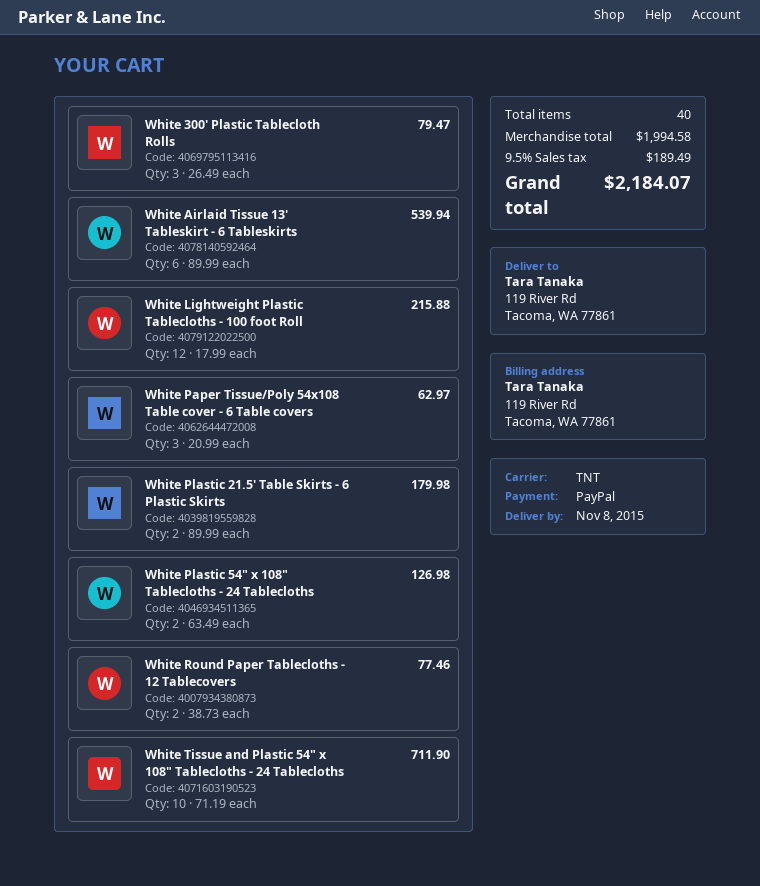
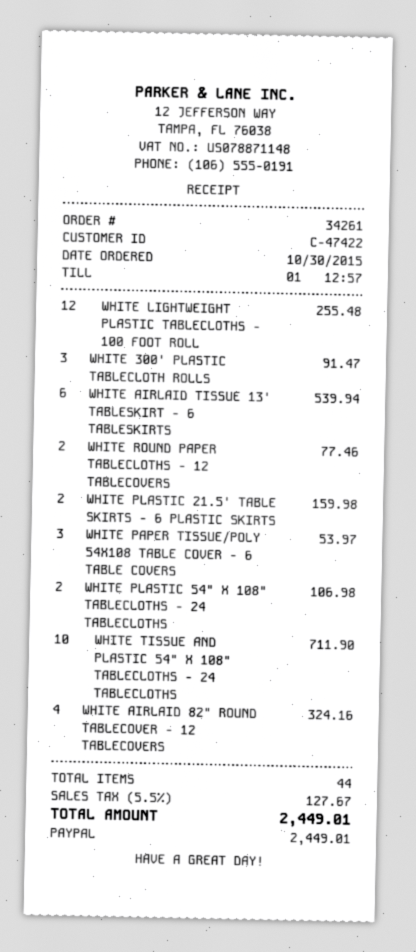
White 300' Plastic Tablecloth Rolls: 3 for 79.47 -> 3 for 91.47
White Lightweight Plastic Tablecloths - 100 foot Roll: 12 for 215.88 -> 12 for 255.48
White Paper Tissue/Poly 54x108 Table cover - 6 Table covers: 3 for 62.97 -> 3 for 53.97
White Plastic 21.5' Table Skirts - 6 Plastic Skirts: 2 for 179.98 -> 2 for 159.98
White Plastic 54" x 108" Tablecloths - 24 Tablecloths: 2 for 126.98 -> 2 for 106.98
WHITE AIRLAID 82" ROUND TABLECOVER - 12 TABLECOVERS: none -> 4 for 324.16
total quantity: 40 -> 44
tax: 9.5% = 189.49 -> 5.5% = 127.67
total: 2184.07 -> 2449.01

